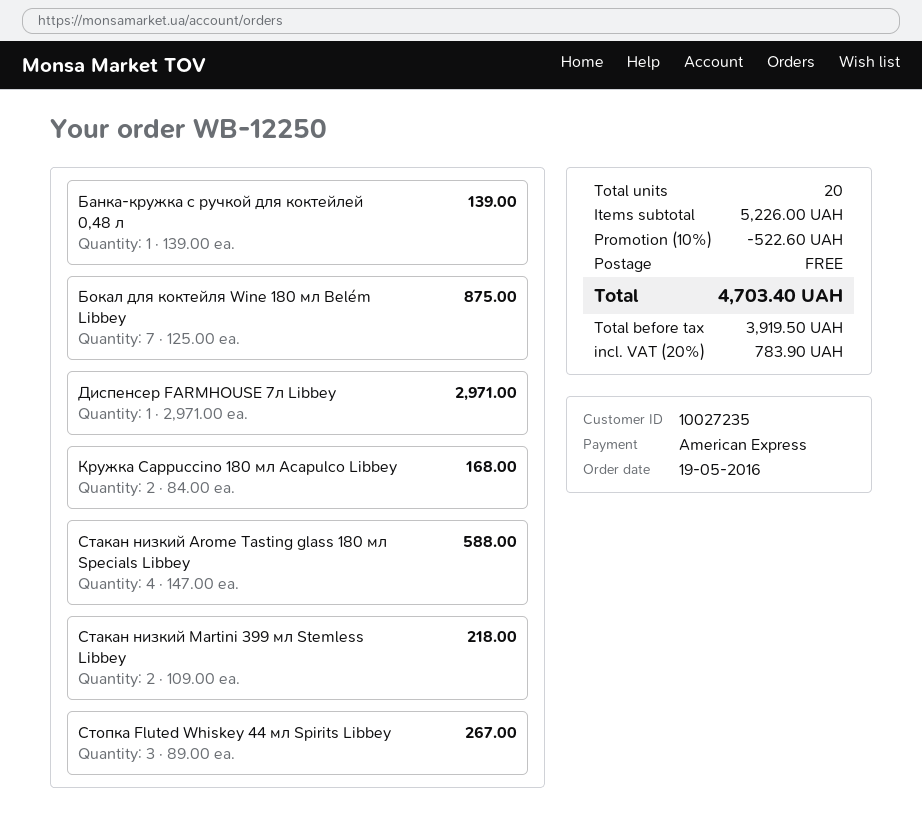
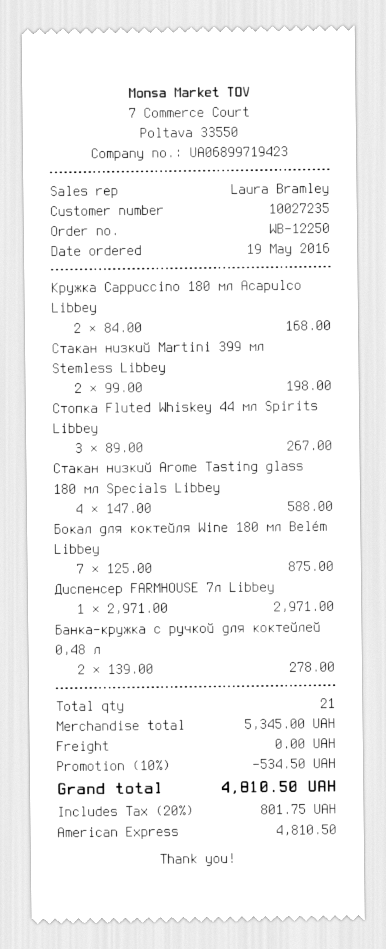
Банка-кружка c ручкой для коктейлей 0,48 л: 1 x 139.00 = 139.00 -> 2 x 139.00 = 278.00
Стакан низкий Martini 399 мл Stemless Libbey: 2 x 109.00 = 218.00 -> 2 x 99.00 = 198.00
total quantity: 20 -> 21
subtotal: 5226.00 -> 5345.00
discount: 10% = 522.60 -> 10% = 534.50
tax: 20% = 783.90 -> 20% = 801.75
total: 4703.40 -> 4810.50

